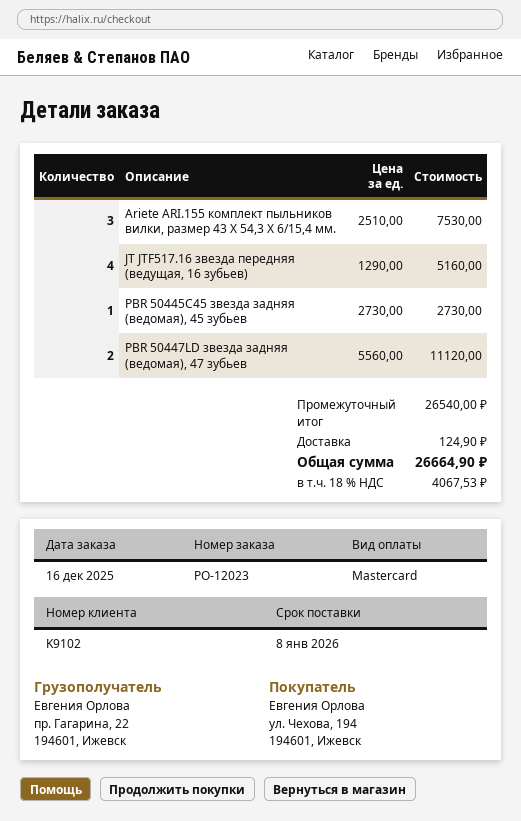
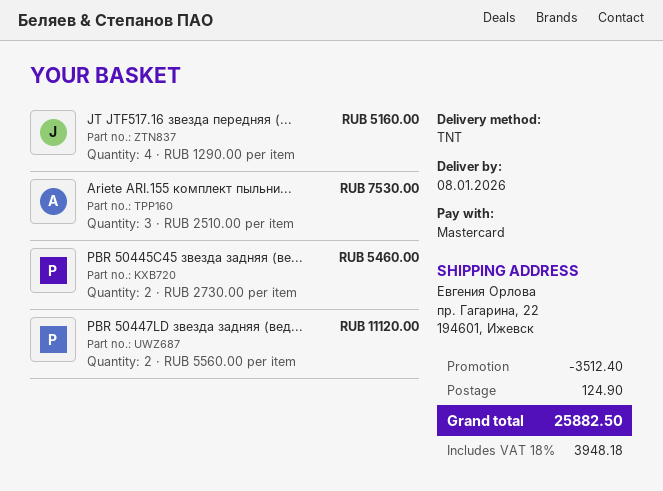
PBR 50445C45 звезда задняя (ведомая), 45 зубьев: 1 x 2730.00 = 2730.00 -> 2 x 2730.00 = 5460.00
discount: none -> 3512.40
tax: 18% = 4067.53 -> 18% = 3948.18
total: 26664.90 -> 25882.50

